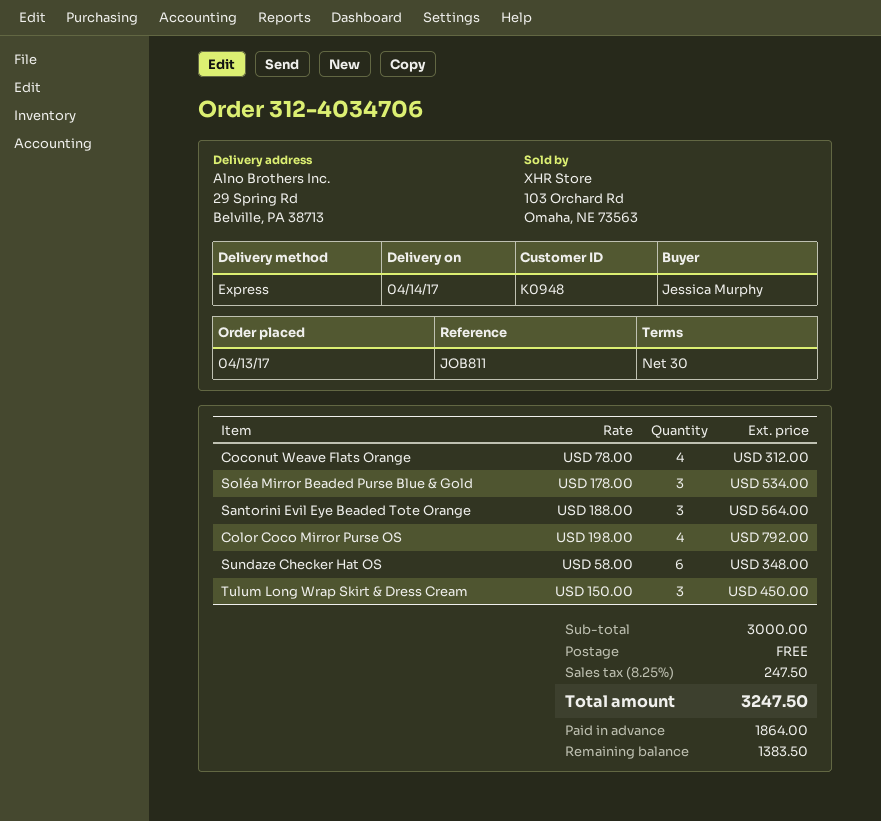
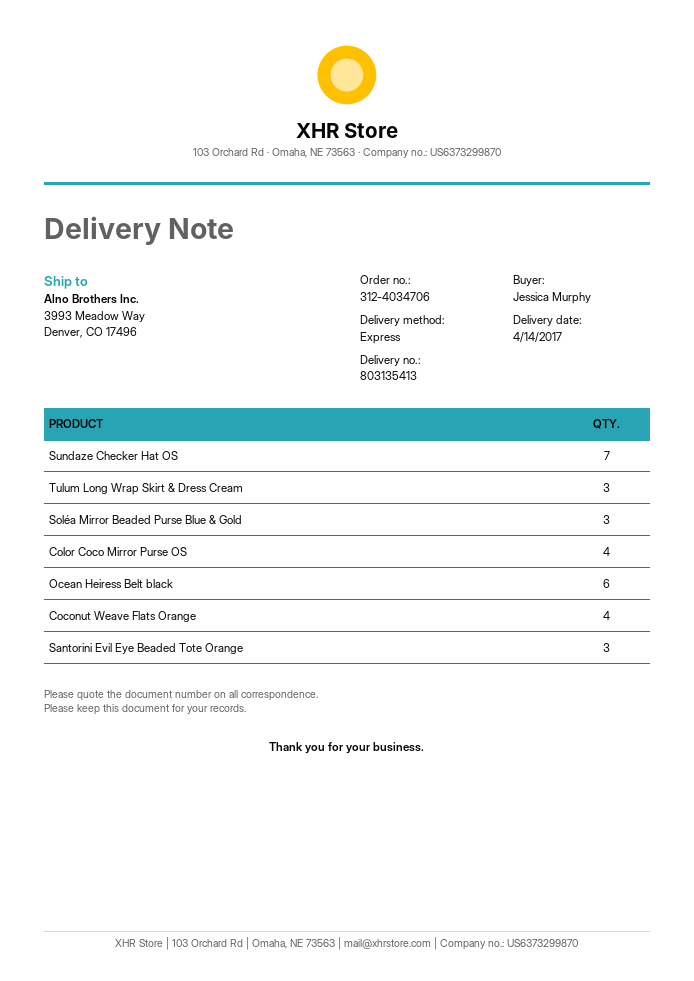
ship to: 29 Spring Rd, Belville, PA 38713 -> 3993 Meadow Way, Denver, CO 17496
Sundaze Checker Hat OS: 6 -> 7
Ocean Heiress Belt black: none -> 6

